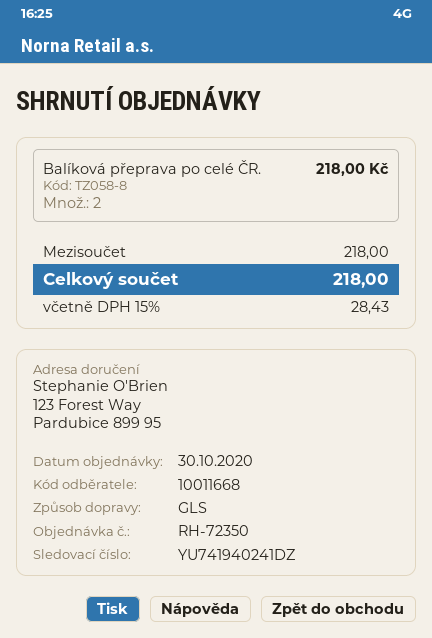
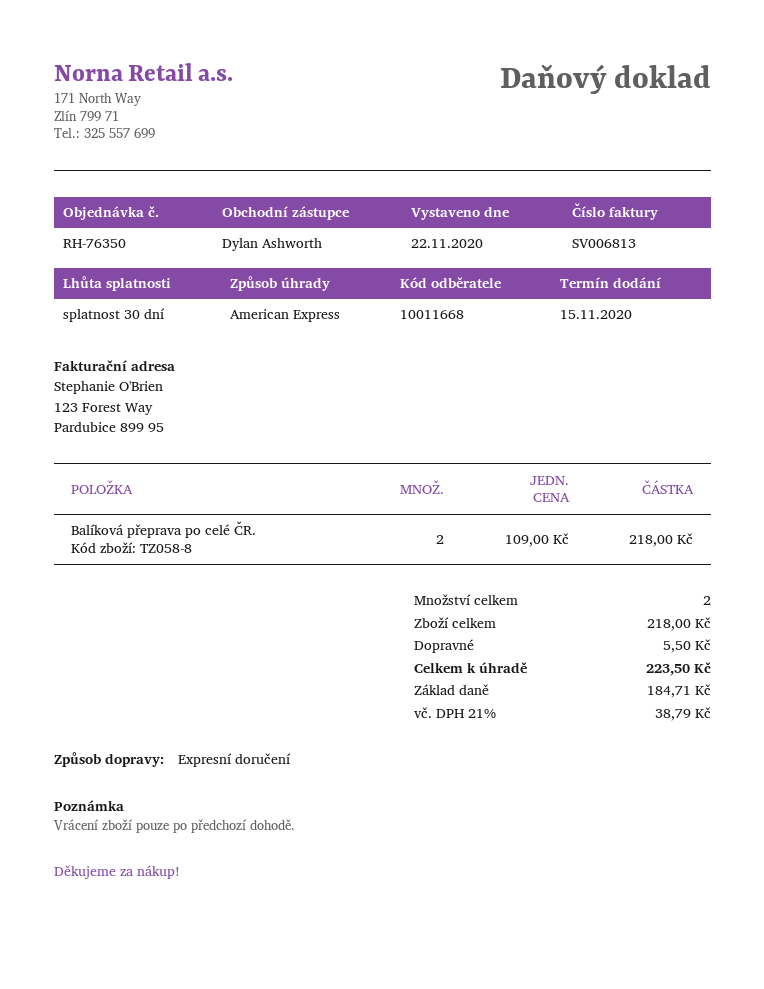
order number: RH-72350 -> RH-76350
shipping method: GLS -> express
shipping: none -> 5.50
tax: 15% = 28.43 -> 21% = 38.79
total: 218.00 -> 223.50

